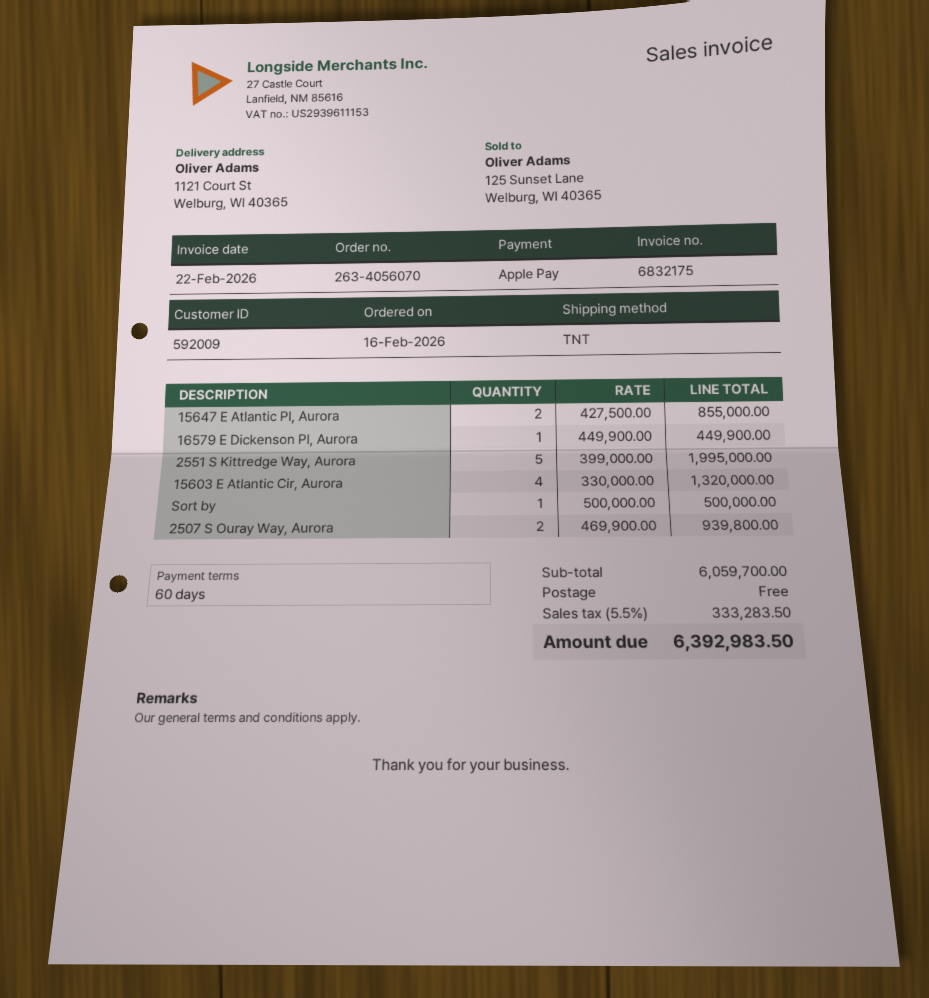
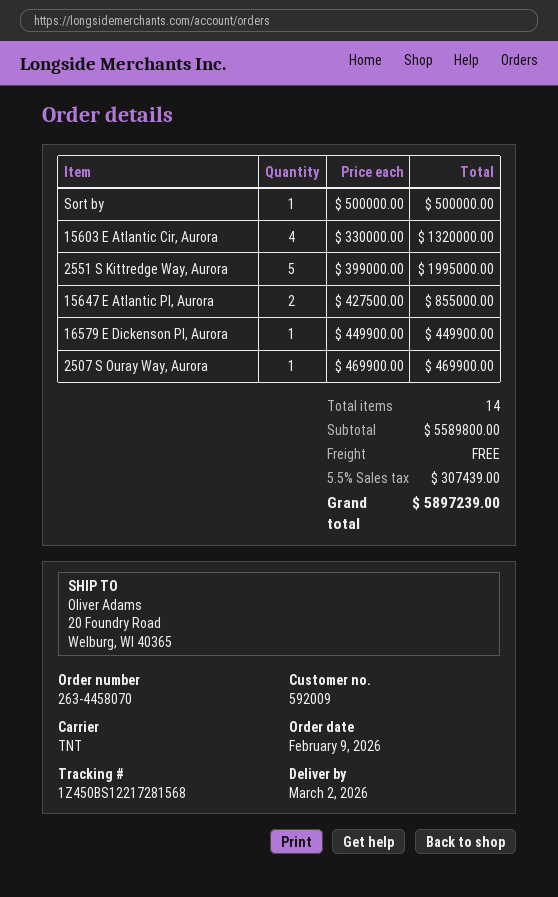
order number: 263-4056070 -> 263-4458070
order date: 2026-02-16 -> 2026-02-09
ship to: 1121 Court St, Welburg, WI 40365 -> 20 Foundry Road, Welburg, WI 40365
2507 S Ouray Way, Aurora: 2 x 469900.00 = 939800.00 -> 1 x 469900.00 = 469900.00
subtotal: 6059700.00 -> 5589800.00
tax: 5.5% = 333283.50 -> 5.5% = 307439.00
total: 6392983.50 -> 5897239.00

